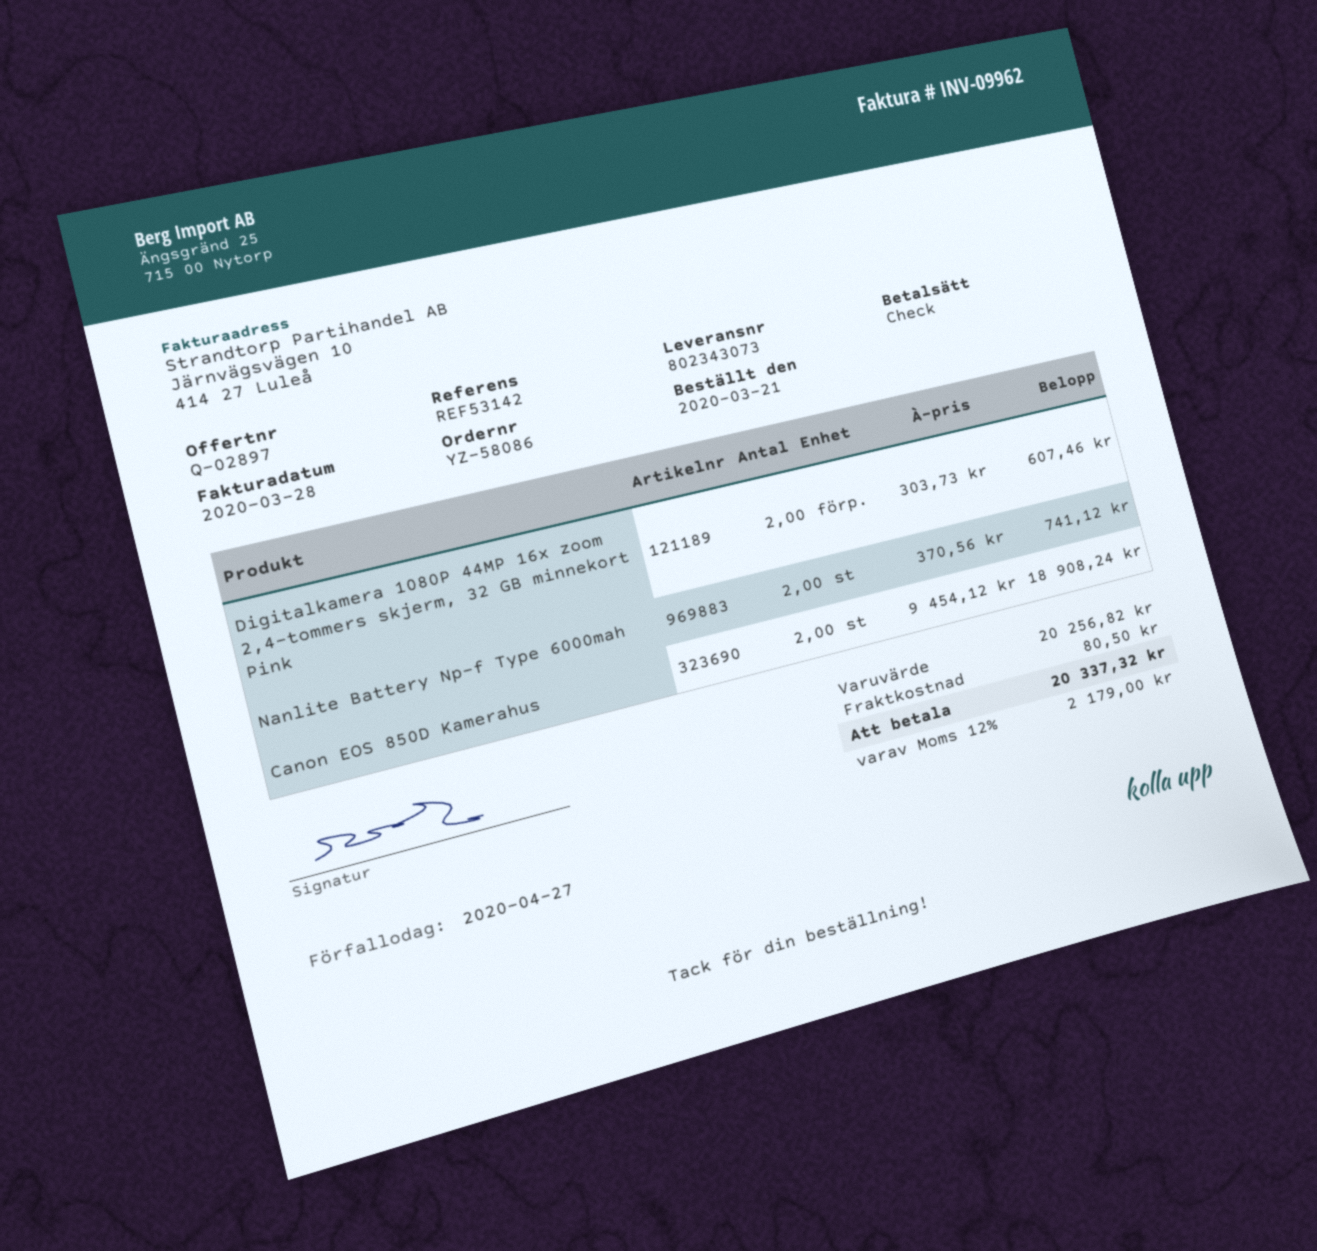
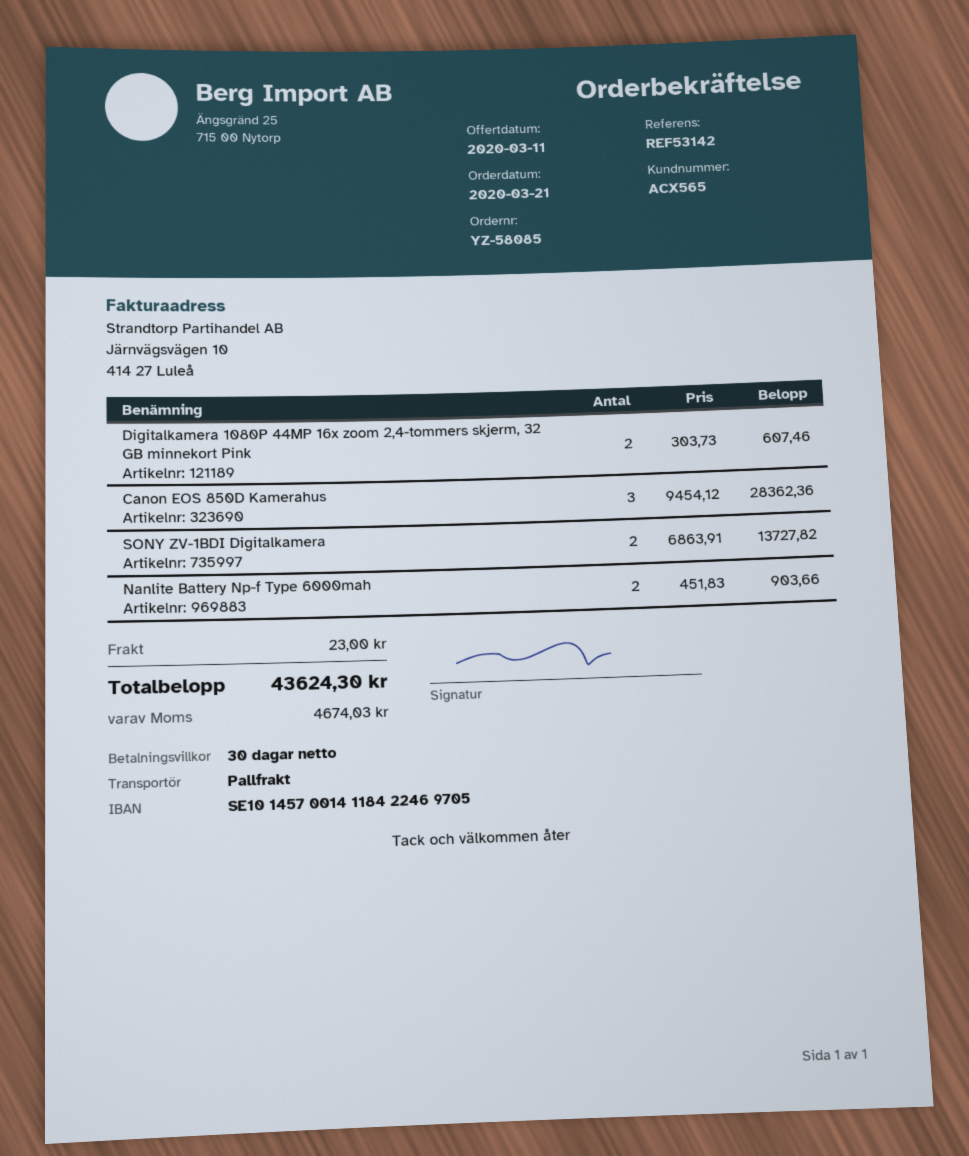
order number: YZ-58086 -> YZ-58085
Nanlite Battery Np-f Type 6000mah: 2 x 370.56 = 741.12 -> 2 x 451.83 = 903.66
Canon EOS 850D Kamerahus: 2 x 9454.12 = 18908.24 -> 3 x 9454.12 = 28362.36
SONY ZV-1BDI Digitalkamera: none -> 2 x 6863.91 = 13727.82
shipping: 80.50 -> 23.00
tax: 2179.00 -> 4674.03
total: 20337.32 -> 43624.30

